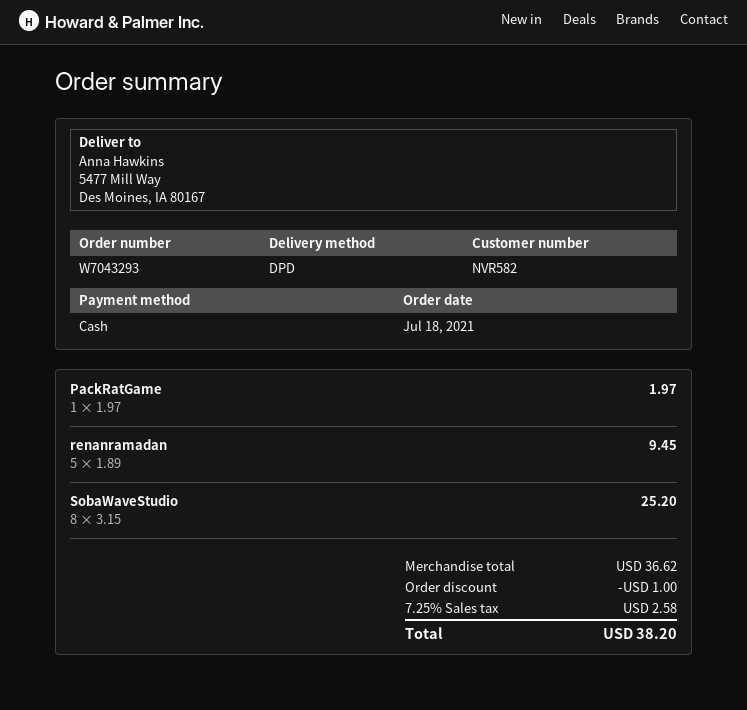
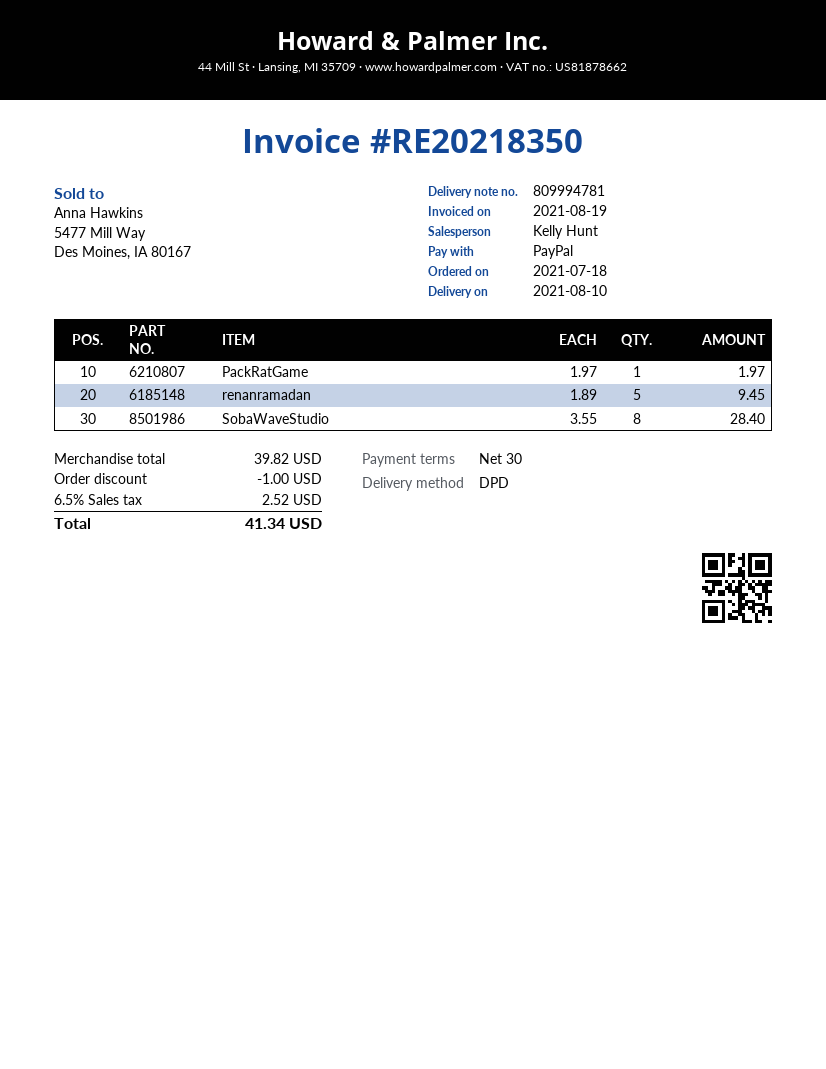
payment method: cash -> PayPal
SobaWaveStudio: 8 x 3.15 = 25.20 -> 8 x 3.55 = 28.40
subtotal: 36.62 -> 39.82
tax: 7.25% = 2.58 -> 6.5% = 2.52
total: 38.20 -> 41.34

